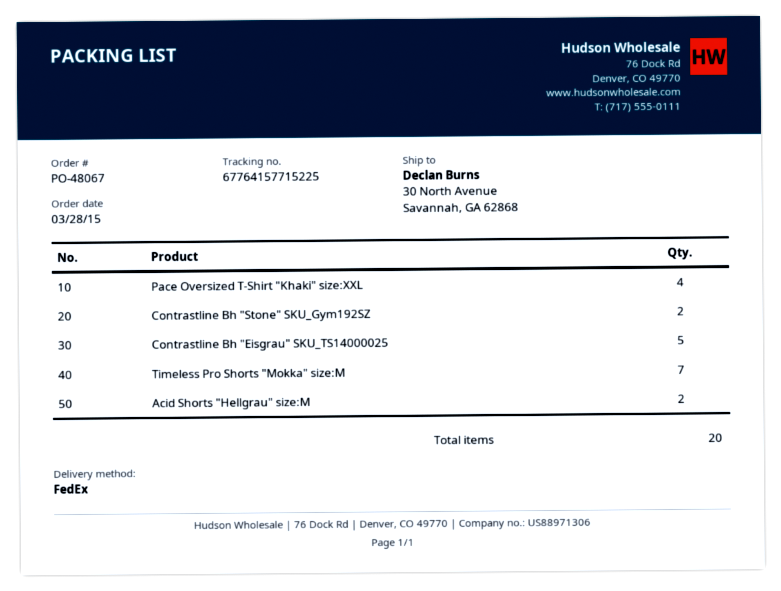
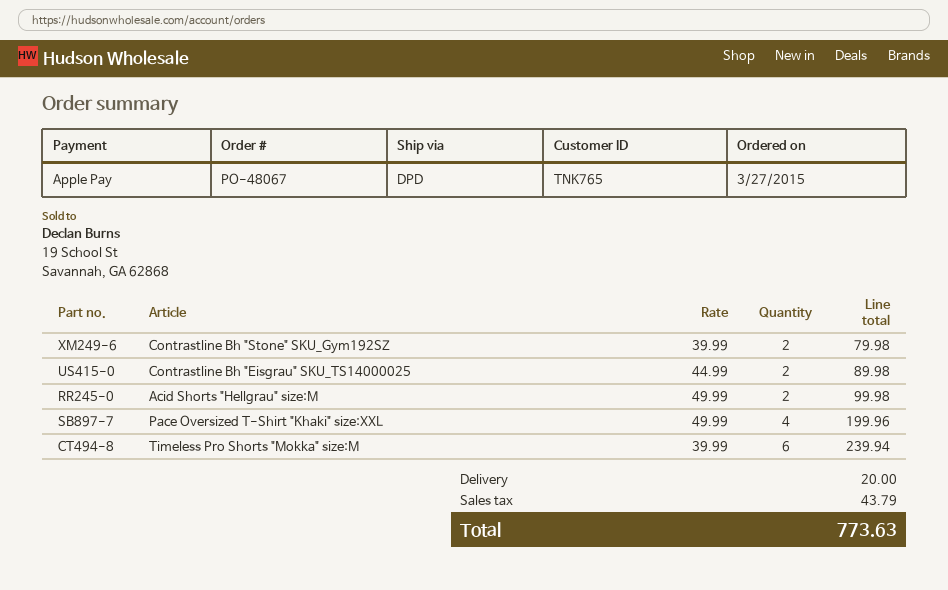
order date: 2015-03-28 -> 2015-03-27
shipping method: FedEx -> DPD
Contrastline Bh "Eisgrau" SKU_TS14000025: 5 -> 2
Timeless Pro Shorts "Mokka" size:M: 7 -> 6

